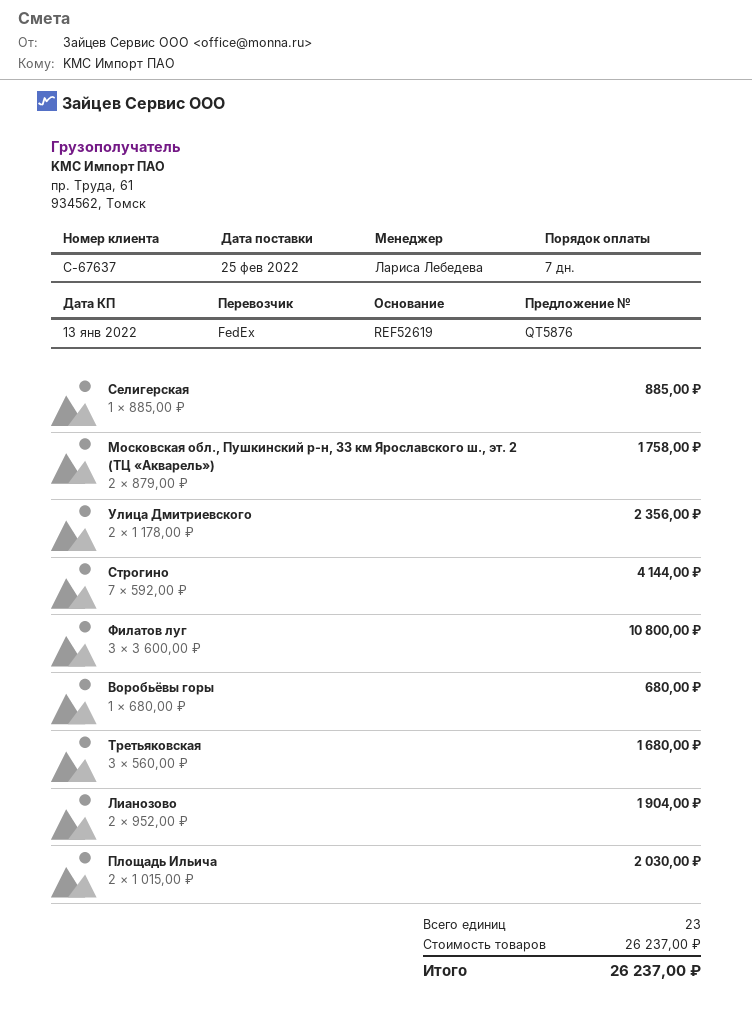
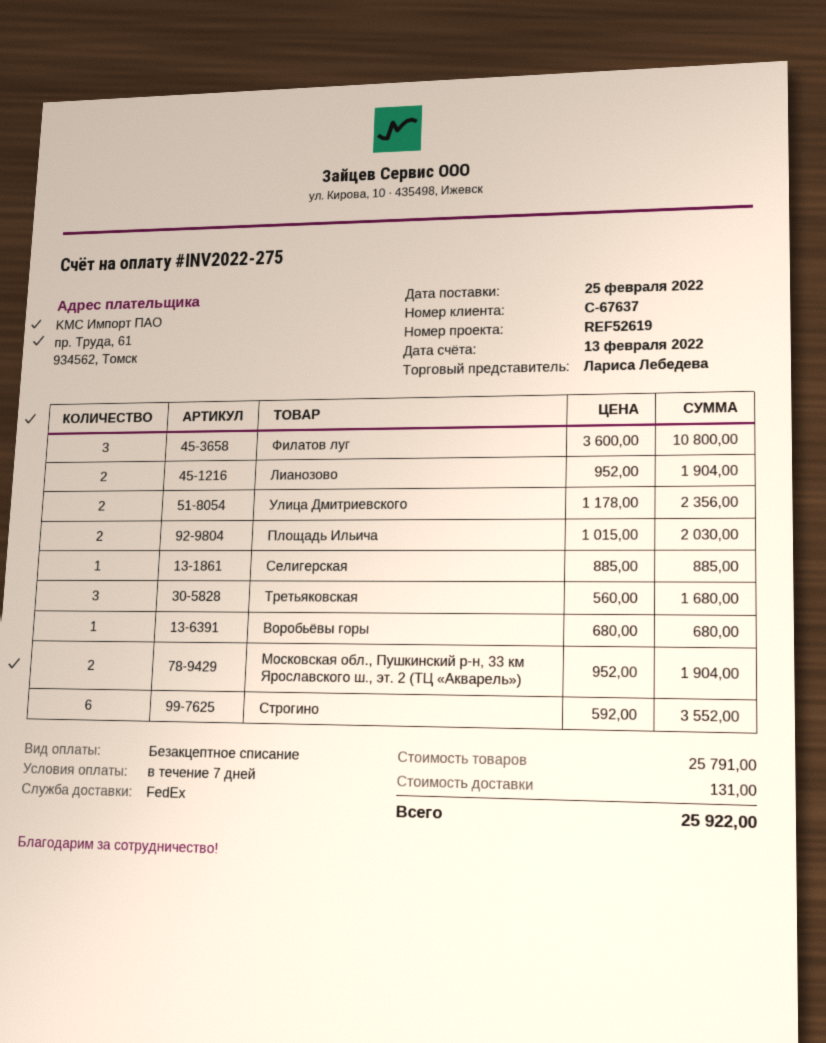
Московская обл., Пушкинский р-н, 33 км Ярославского ш., эт. 2 (ТЦ «Акварель»): 2 x 879.00 = 1758.00 -> 2 x 952.00 = 1904.00
Строгино: 7 x 592.00 = 4144.00 -> 6 x 592.00 = 3552.00
subtotal: 26237.00 -> 25791.00
shipping: none -> 131.00
total: 26237.00 -> 25922.00

